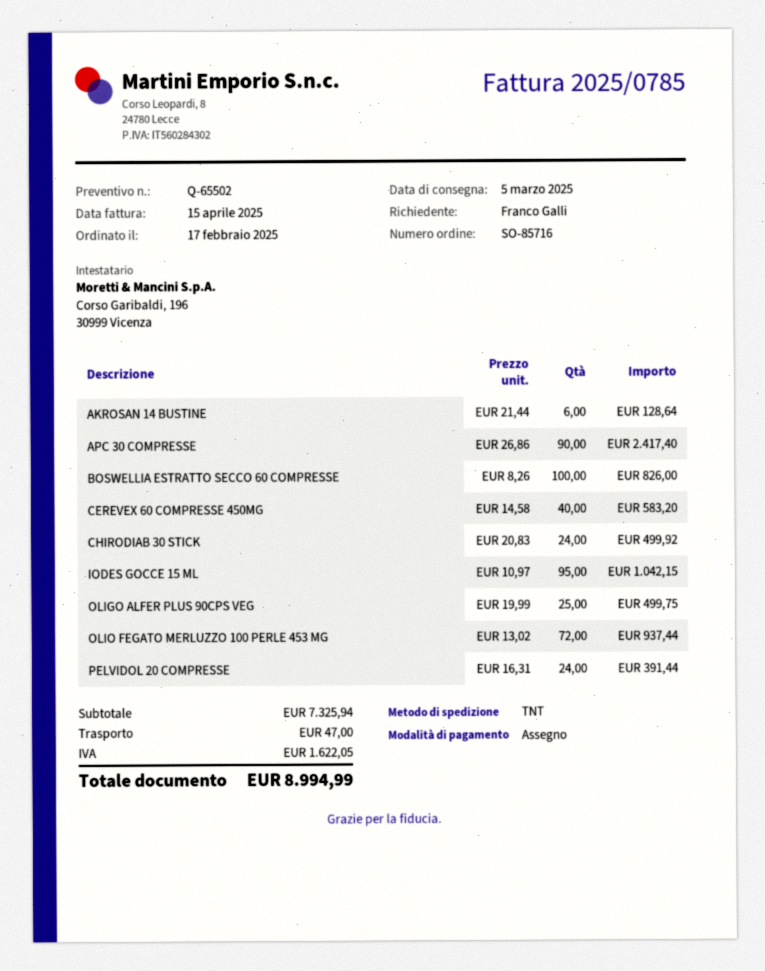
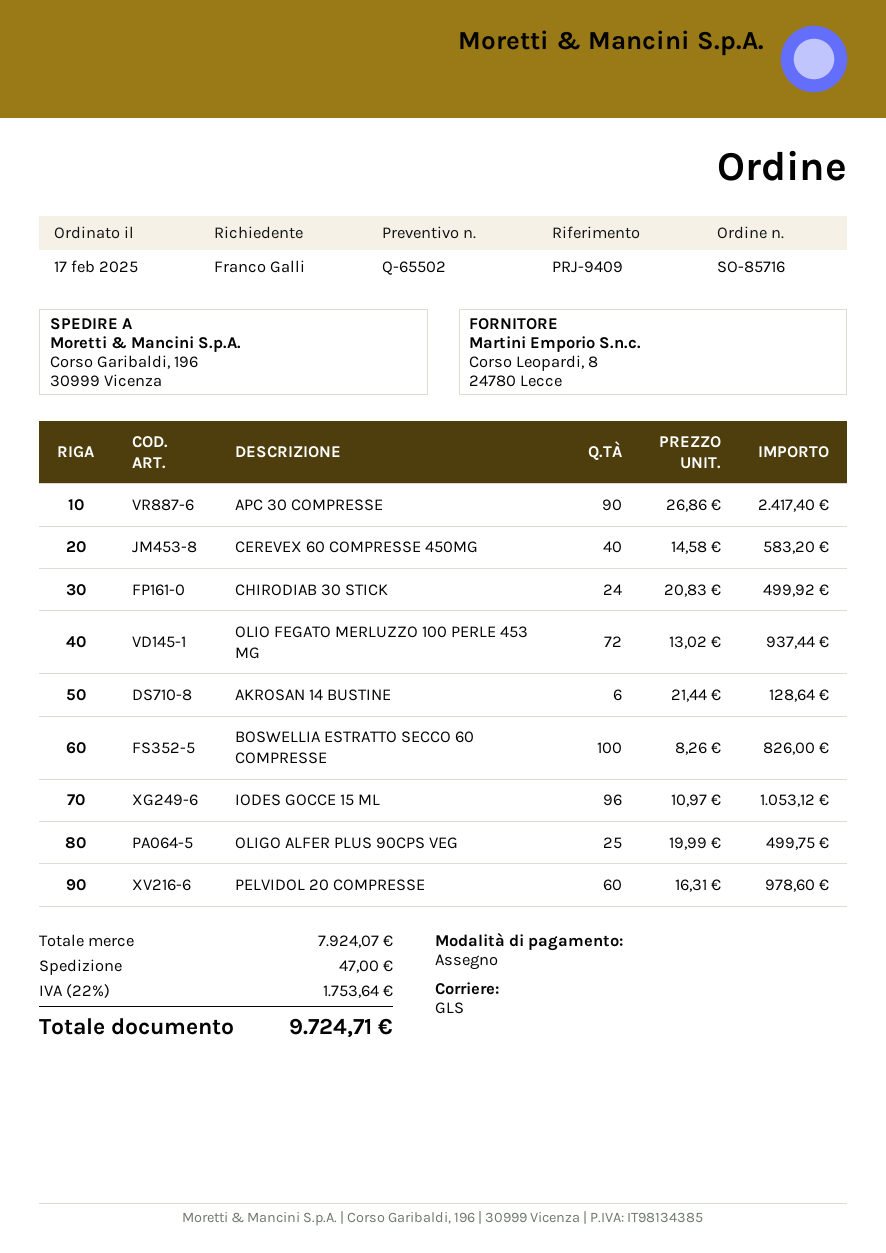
shipping method: TNT -> GLS
IODES GOCCE 15 ML: 95 x 10.97 = 1042.15 -> 96 x 10.97 = 1053.12
PELVIDOL 20 COMPRESSE: 24 x 16.31 = 391.44 -> 60 x 16.31 = 978.60
subtotal: 7325.94 -> 7924.07
tax: 1622.05 -> 1753.64
total: 8994.99 -> 9724.71

